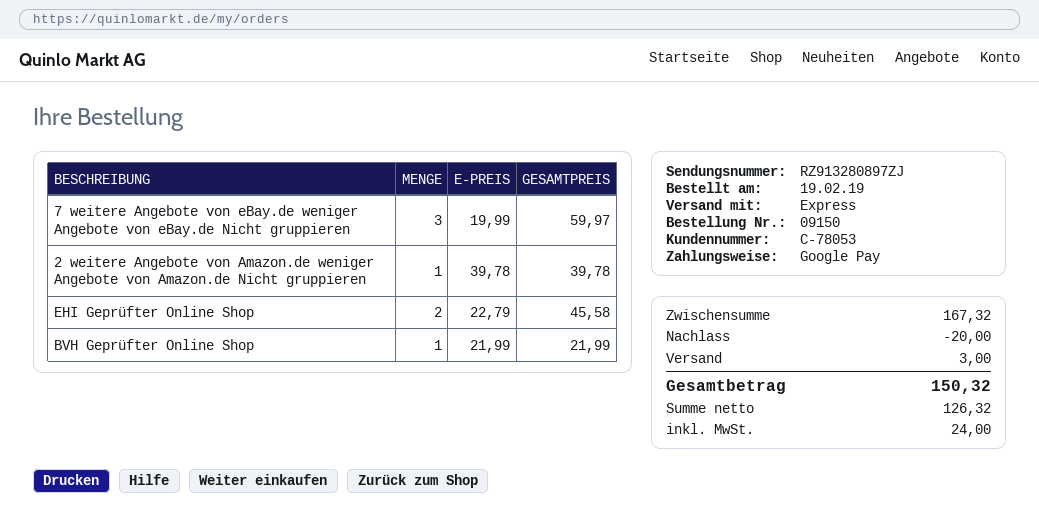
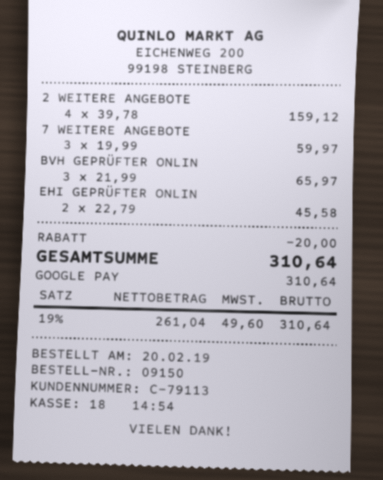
order date: 2019-02-19 -> 2019-02-20
customer number: C-78053 -> C-79113
2 weitere Angebote von Amazon.de weniger Angebote von Amazon.de Nicht gruppieren: 1 x 39.78 = 39.78 -> 4 x 39.78 = 159.12
BVH Geprüfter Online Shop: 1 x 21.99 = 21.99 -> 3 x 21.99 = 65.97
shipping: 3.00 -> none
net: 126.32 -> 261.04
tax: 24.00 -> 49.60
total: 150.32 -> 310.64

